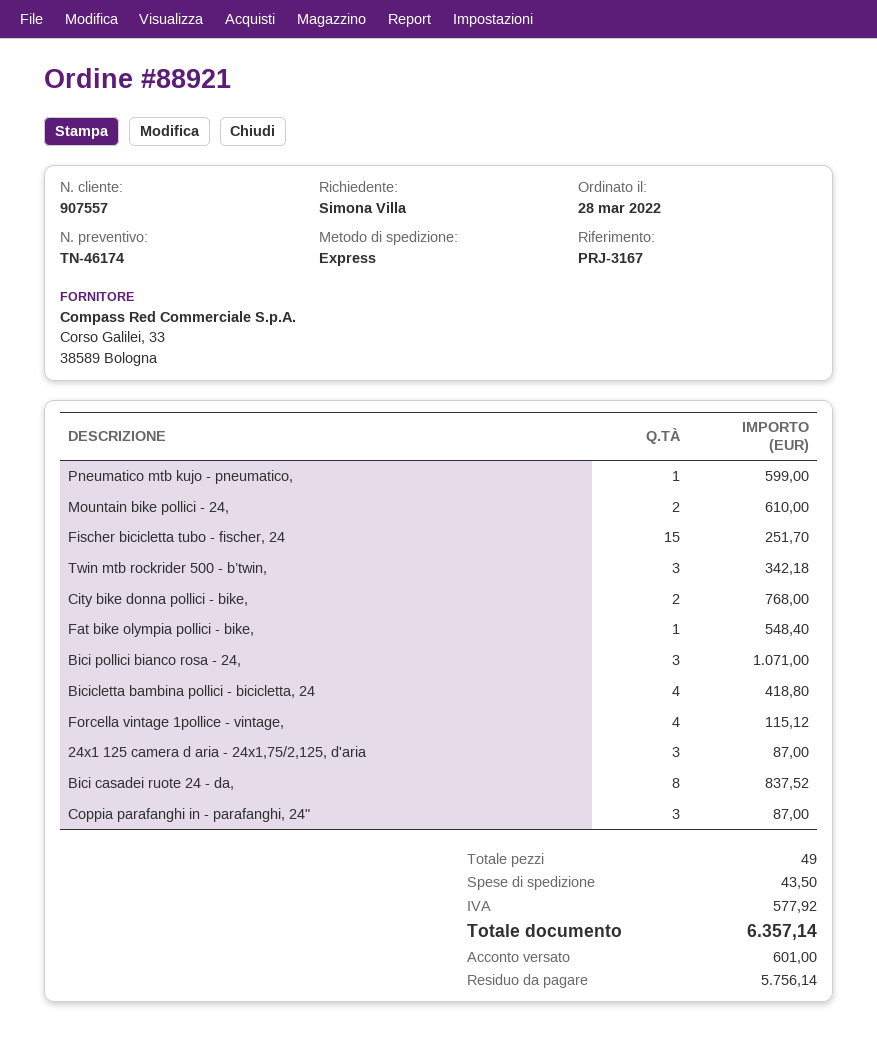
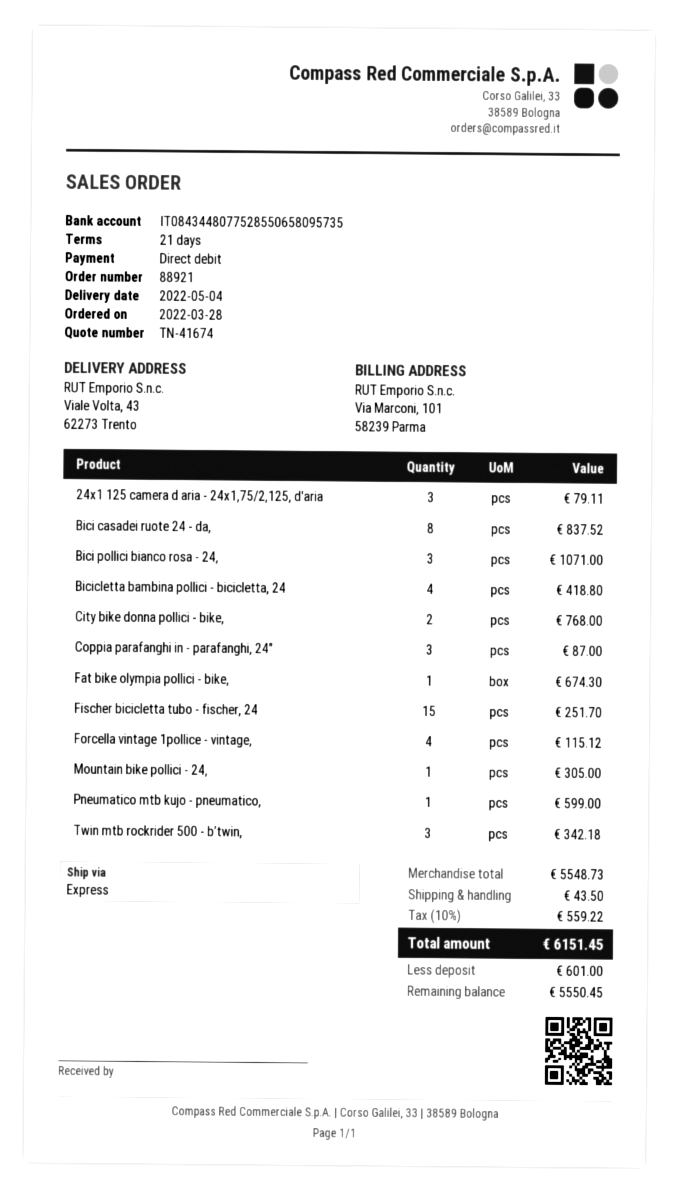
quote number: TN-46174 -> TN-41674
Mountain bike pollici - 24,: 2 for 610.00 -> 1 for 305.00
Fat bike olympia pollici - bike,: 1 for 548.40 -> 1 for 674.30
24x1 125 camera d aria - 24x1,75/2,125, d'aria: 3 for 87.00 -> 3 for 79.11
tax: 577.92 -> 559.22
total: 6357.14 -> 6151.45
balance: 5756.14 -> 5550.45

